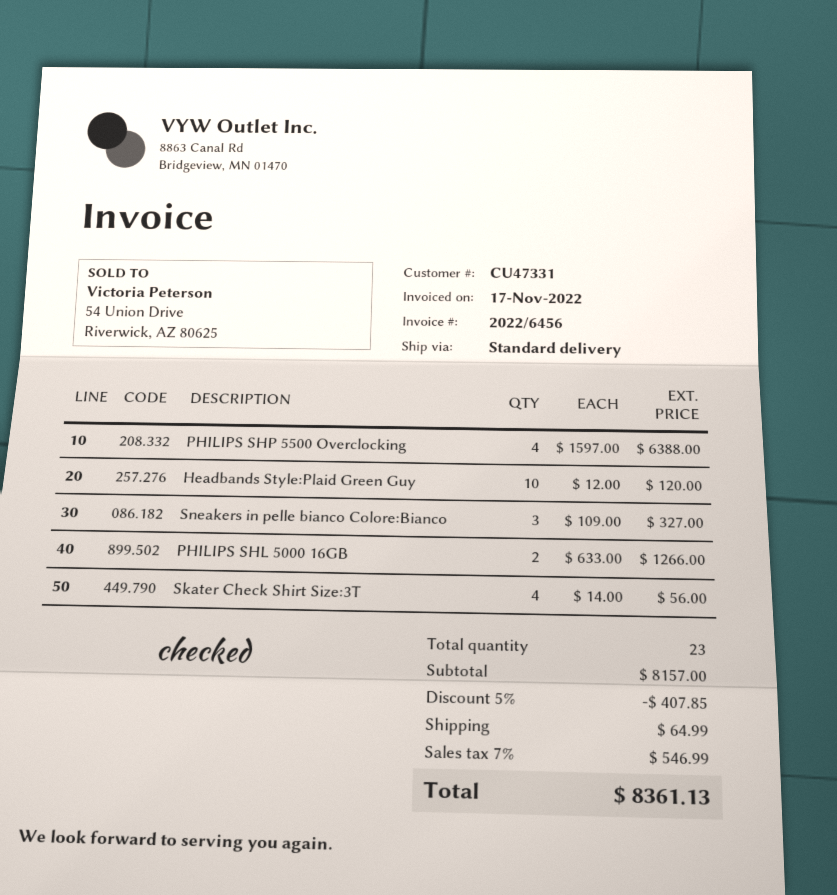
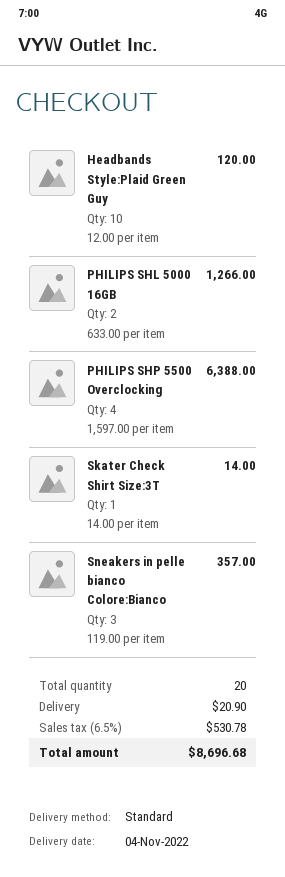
Sneakers in pelle bianco Colore:Bianco: 3 x 109.00 = 327.00 -> 3 x 119.00 = 357.00
Skater Check Shirt Size:3T: 4 x 14.00 = 56.00 -> 1 x 14.00 = 14.00
total quantity: 23 -> 20
discount: 5% = 407.85 -> none
shipping: 64.99 -> 20.90
tax: 7% = 546.99 -> 6.5% = 530.78
total: 8361.13 -> 8696.68

